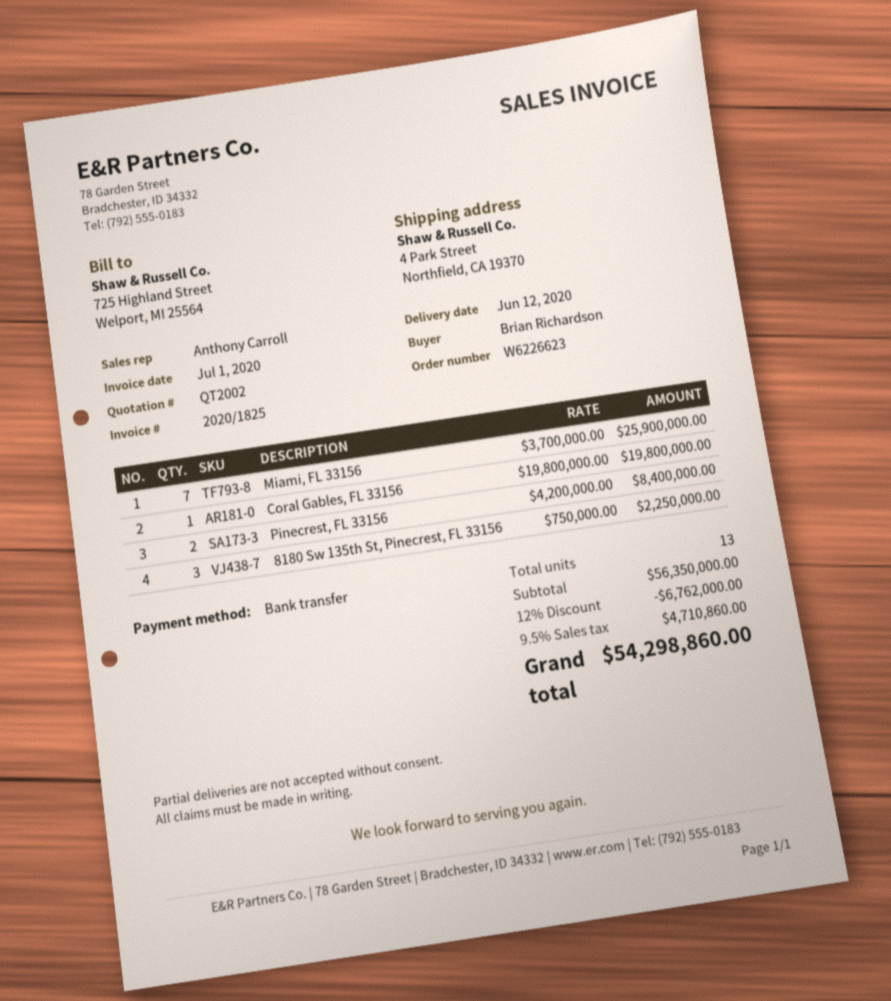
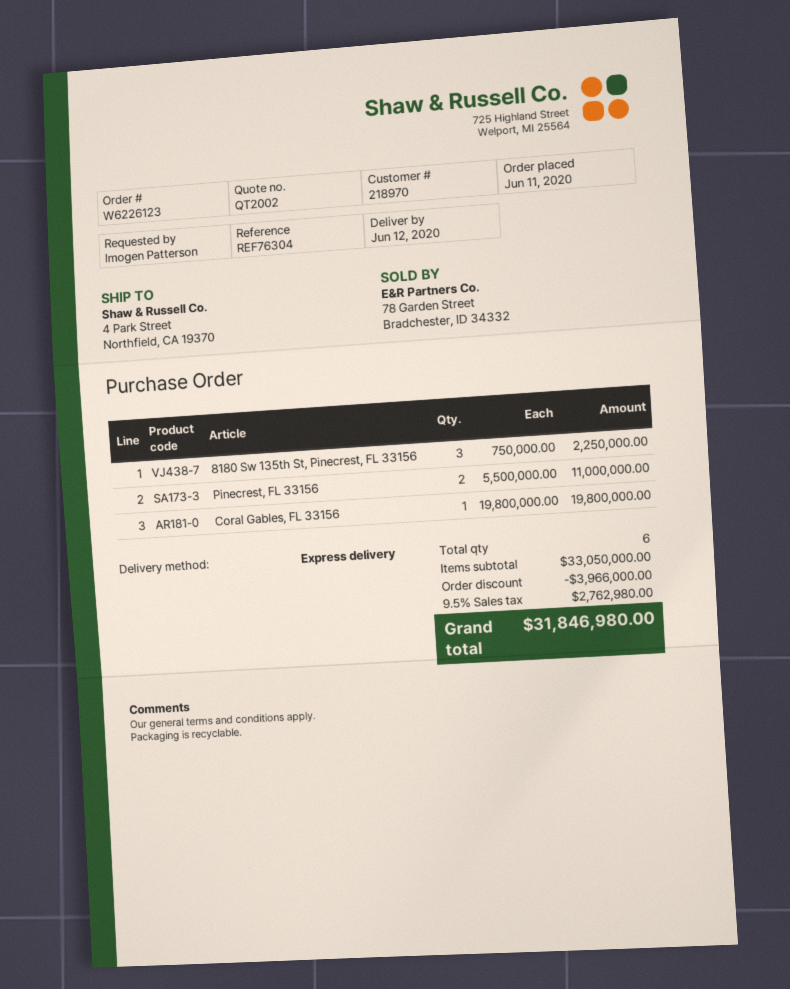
order number: W6226623 -> W6226123
ordered by: Brian Richardson -> Imogen Patterson
Miami, FL 33156: 7 x 3700000.00 = 25900000.00 -> none
Pinecrest, FL 33156: 2 x 4200000.00 = 8400000.00 -> 2 x 5500000.00 = 11000000.00
total quantity: 13 -> 6
subtotal: 56350000.00 -> 33050000.00
discount: 6762000.00 -> 3966000.00
tax: 9.5% = 4710860.00 -> 9.5% = 2762980.00
total: 54298860.00 -> 31846980.00

